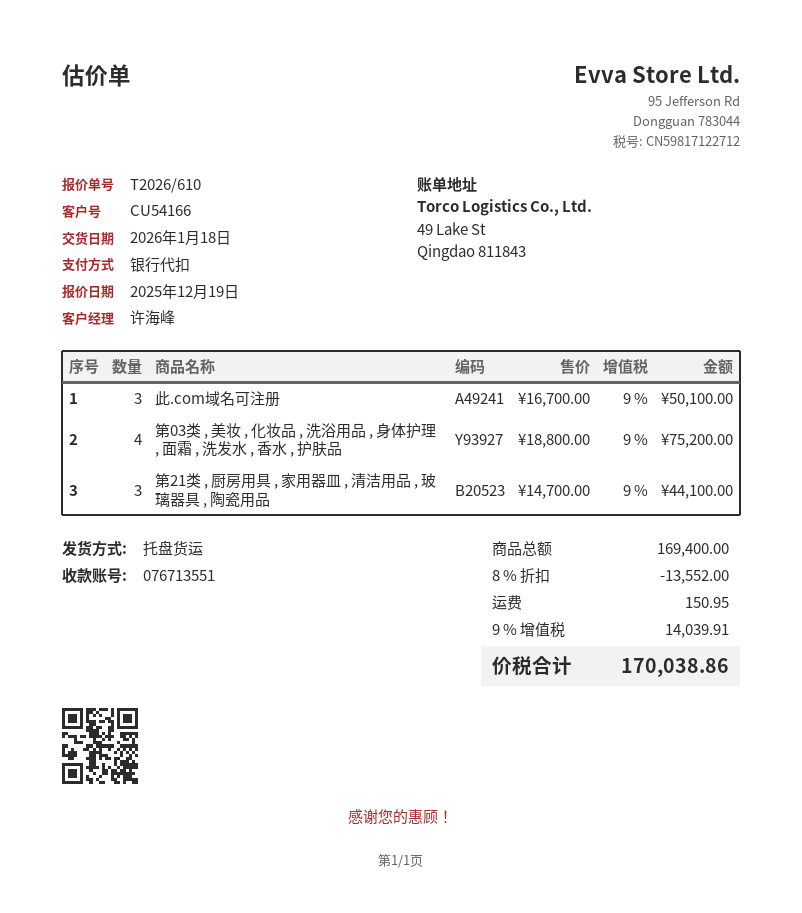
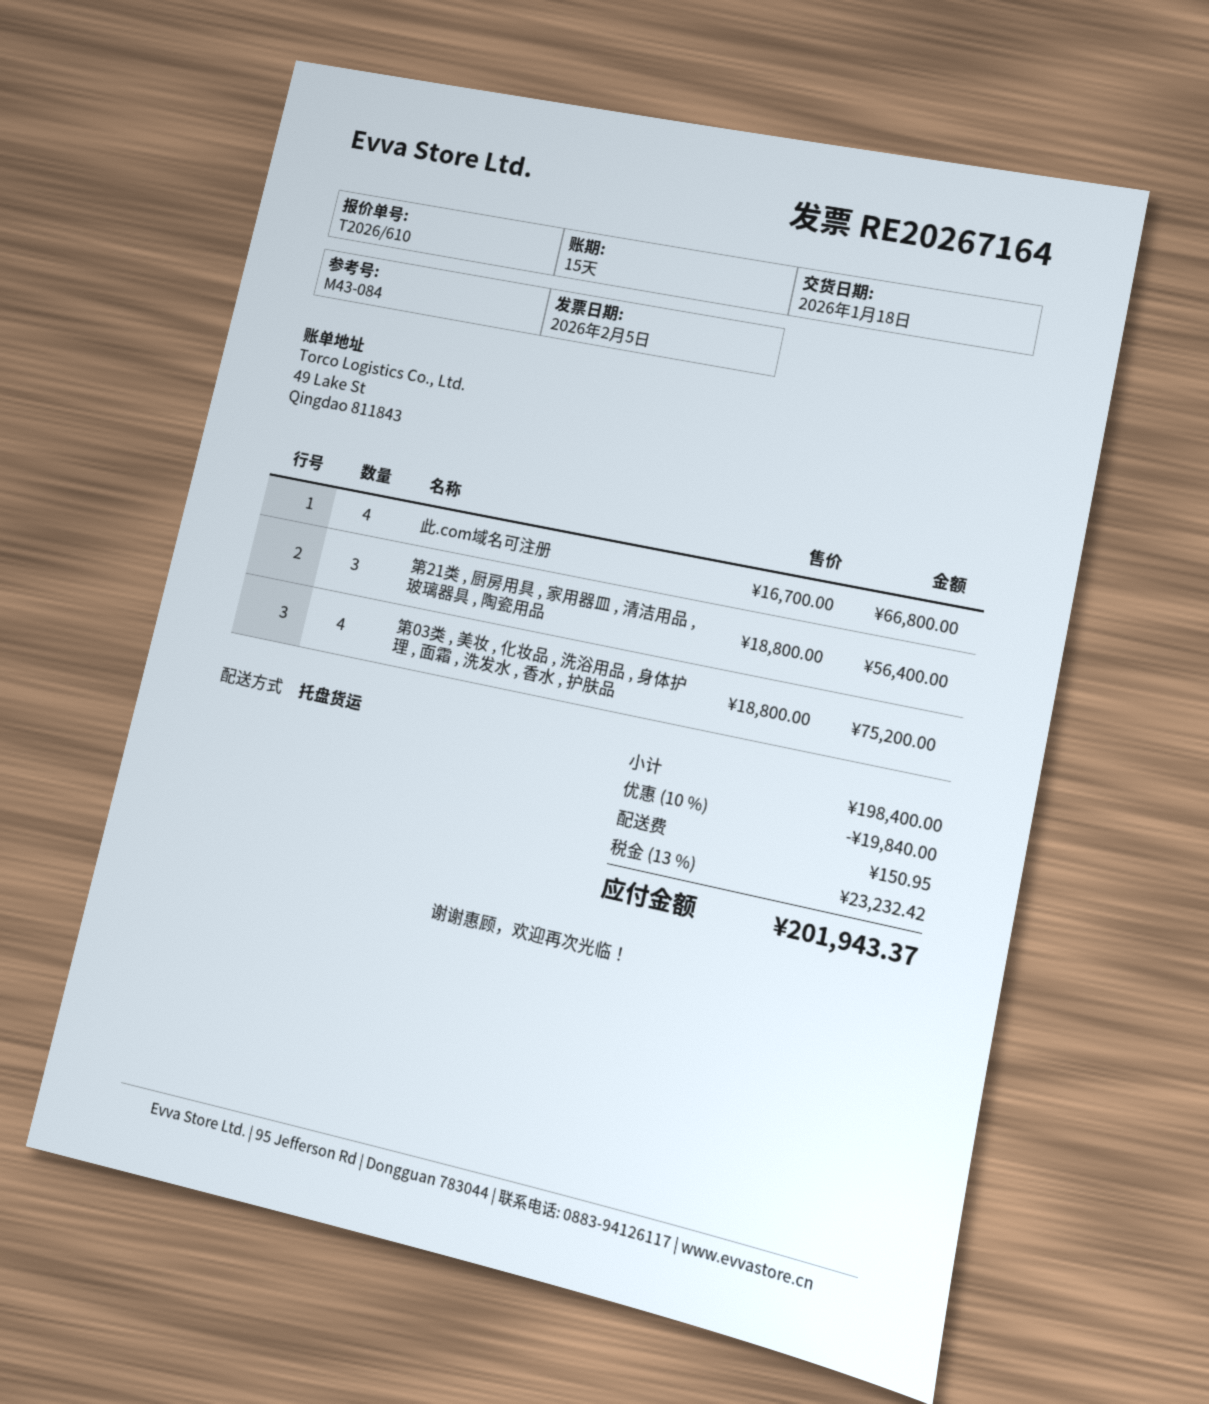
此.com域名可注册: 3 x 16700.00 = 50100.00 -> 4 x 16700.00 = 66800.00
第21类 , 厨房用具 , 家用器皿 , 清洁用品 , 玻璃器具 , 陶瓷用品: 3 x 14700.00 = 44100.00 -> 3 x 18800.00 = 56400.00
subtotal: 169400.00 -> 198400.00
discount: 8% = 13552.00 -> 10% = 19840.00
tax: 9% = 14039.91 -> 13% = 23232.42
total: 170038.86 -> 201943.37

